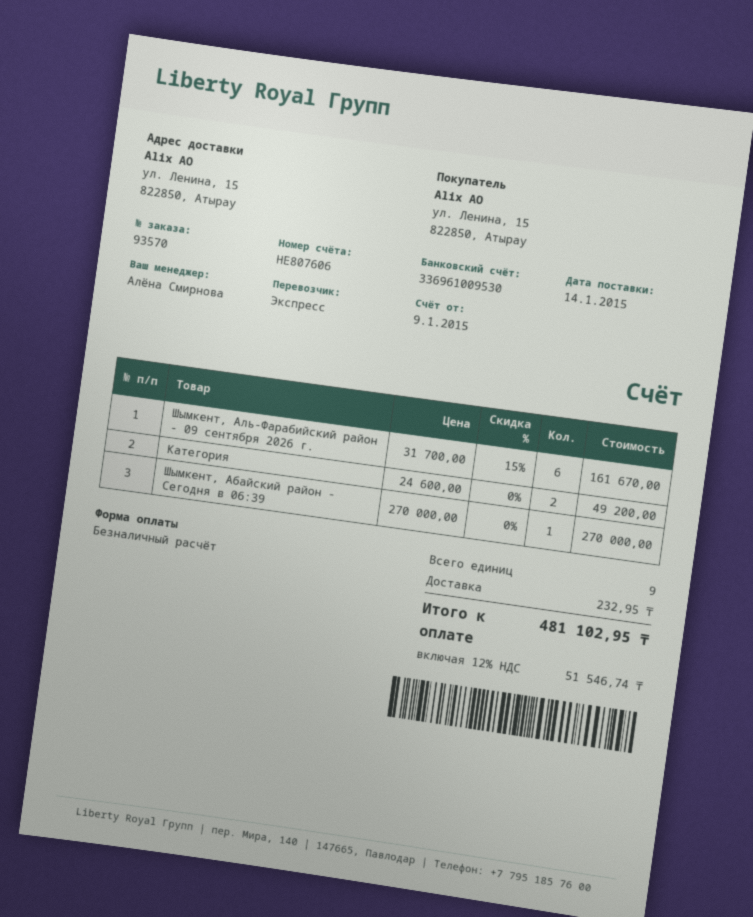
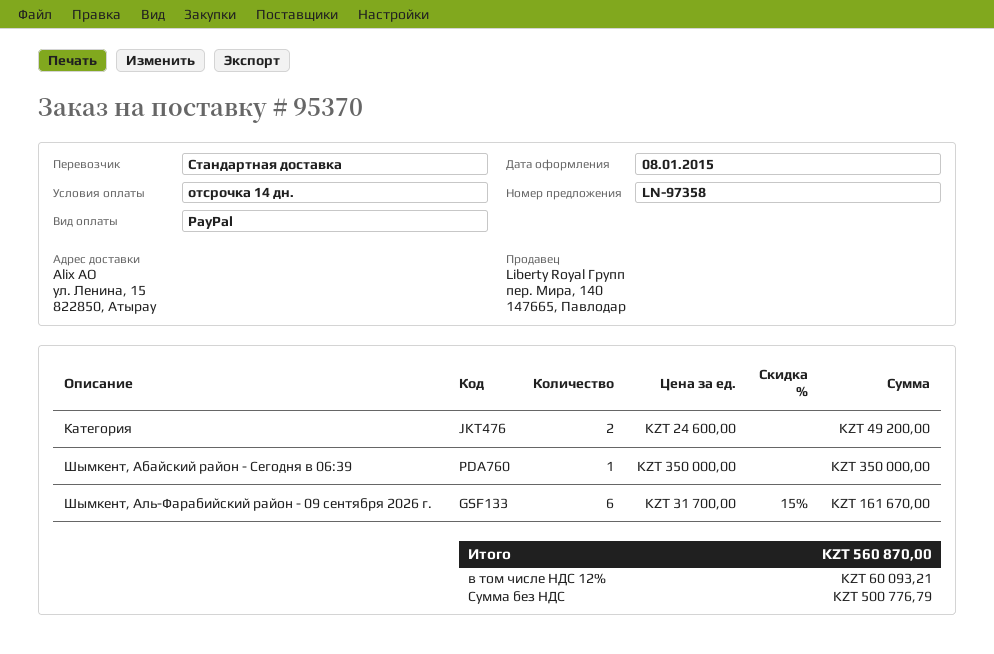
order number: 93570 -> 95370
payment method: bank transfer -> PayPal
shipping method: express -> standard
Шымкент, Абайский район - Сегодня в 06:39: 1 x 270000.00 = 270000.00 -> 1 x 350000.00 = 350000.00
shipping: 232.95 -> none
tax: 12% = 51546.74 -> 12% = 60093.21
total: 481102.95 -> 560870.00

